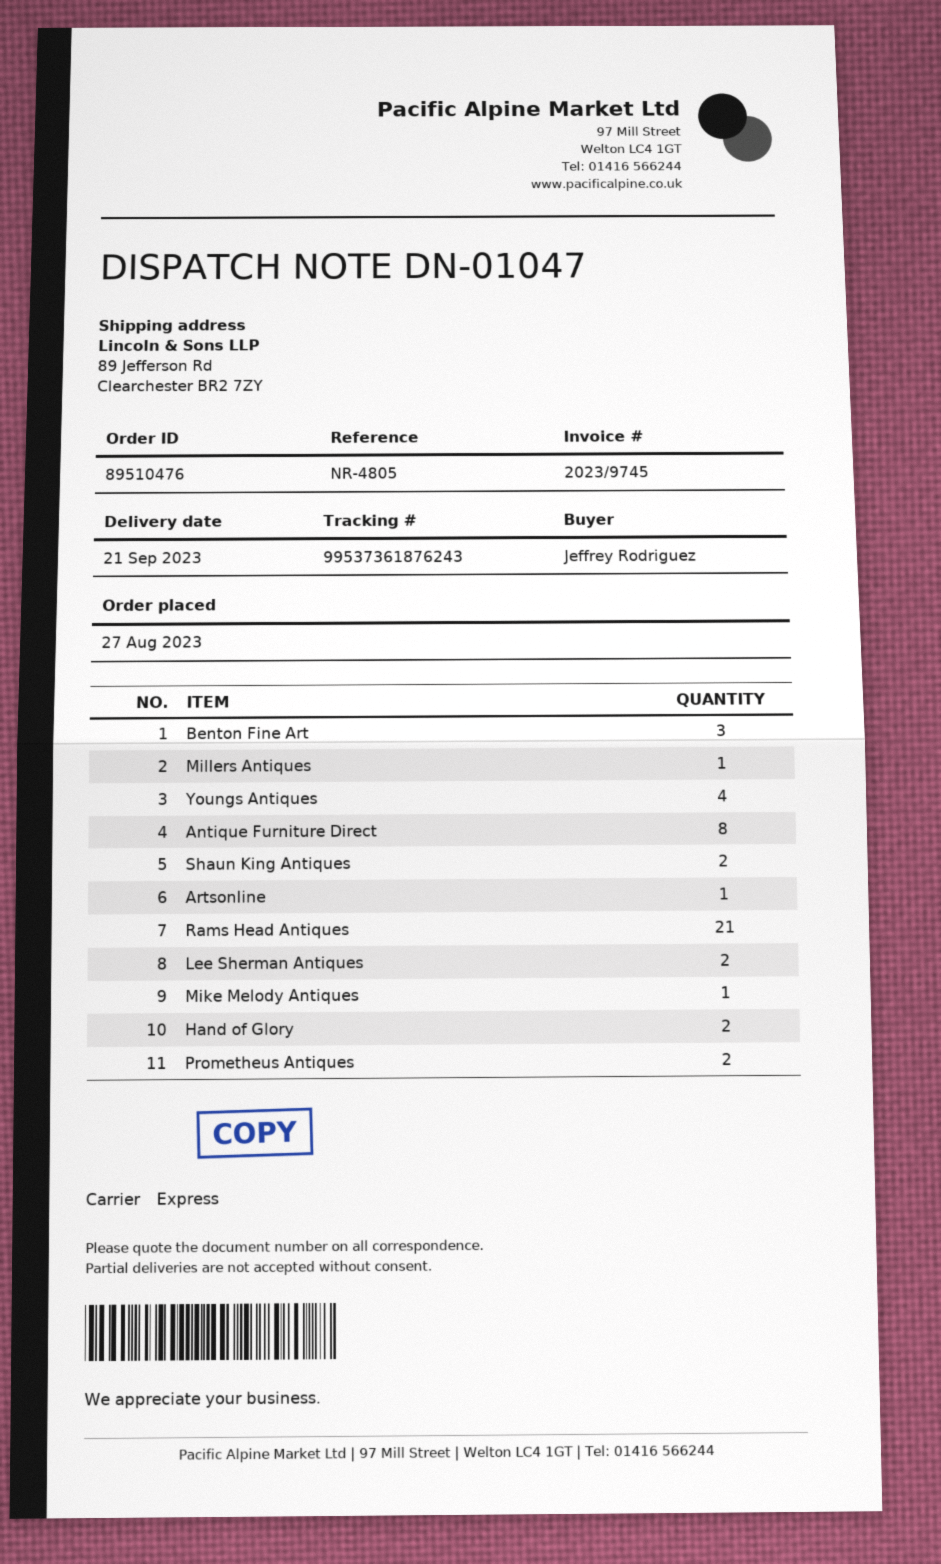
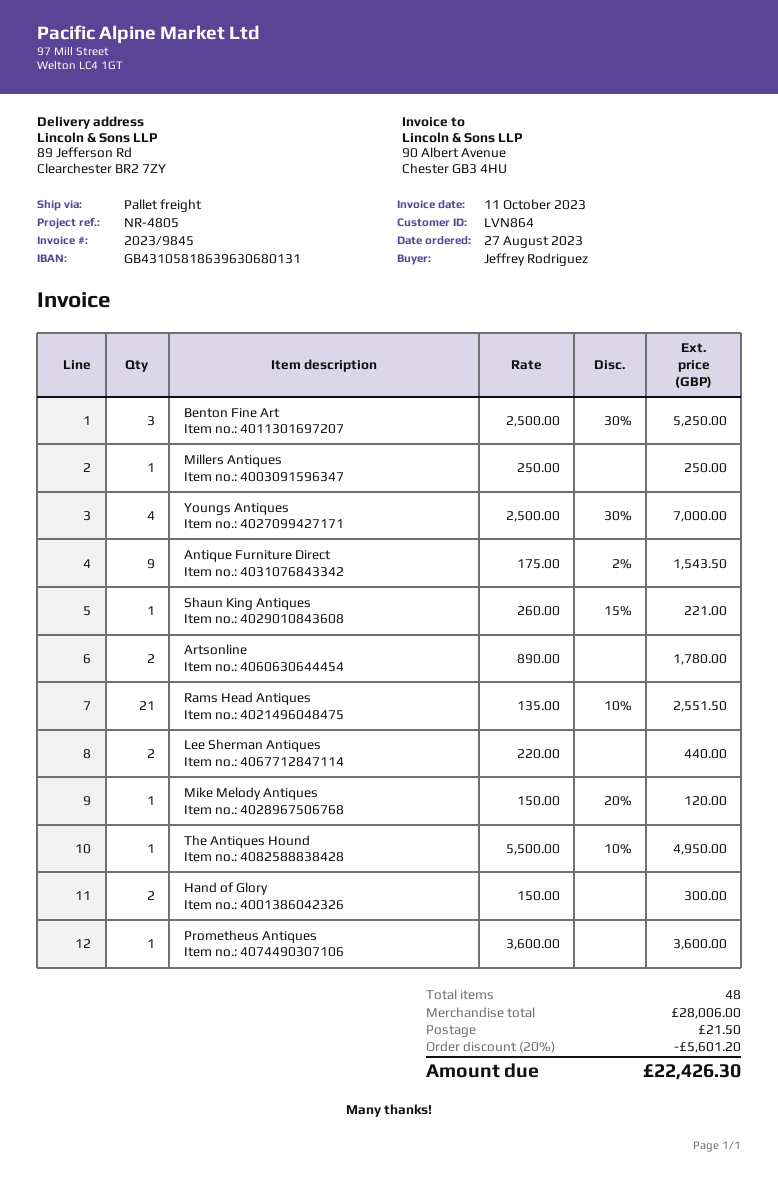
invoice number: 2023/9745 -> 2023/9845
shipping method: express -> pallet freight
Antique Furniture Direct: 8 -> 9
Shaun King Antiques: 2 -> 1
Artsonline: 1 -> 2
Prometheus Antiques: 2 -> 1
The Antiques Hound: none -> 1

